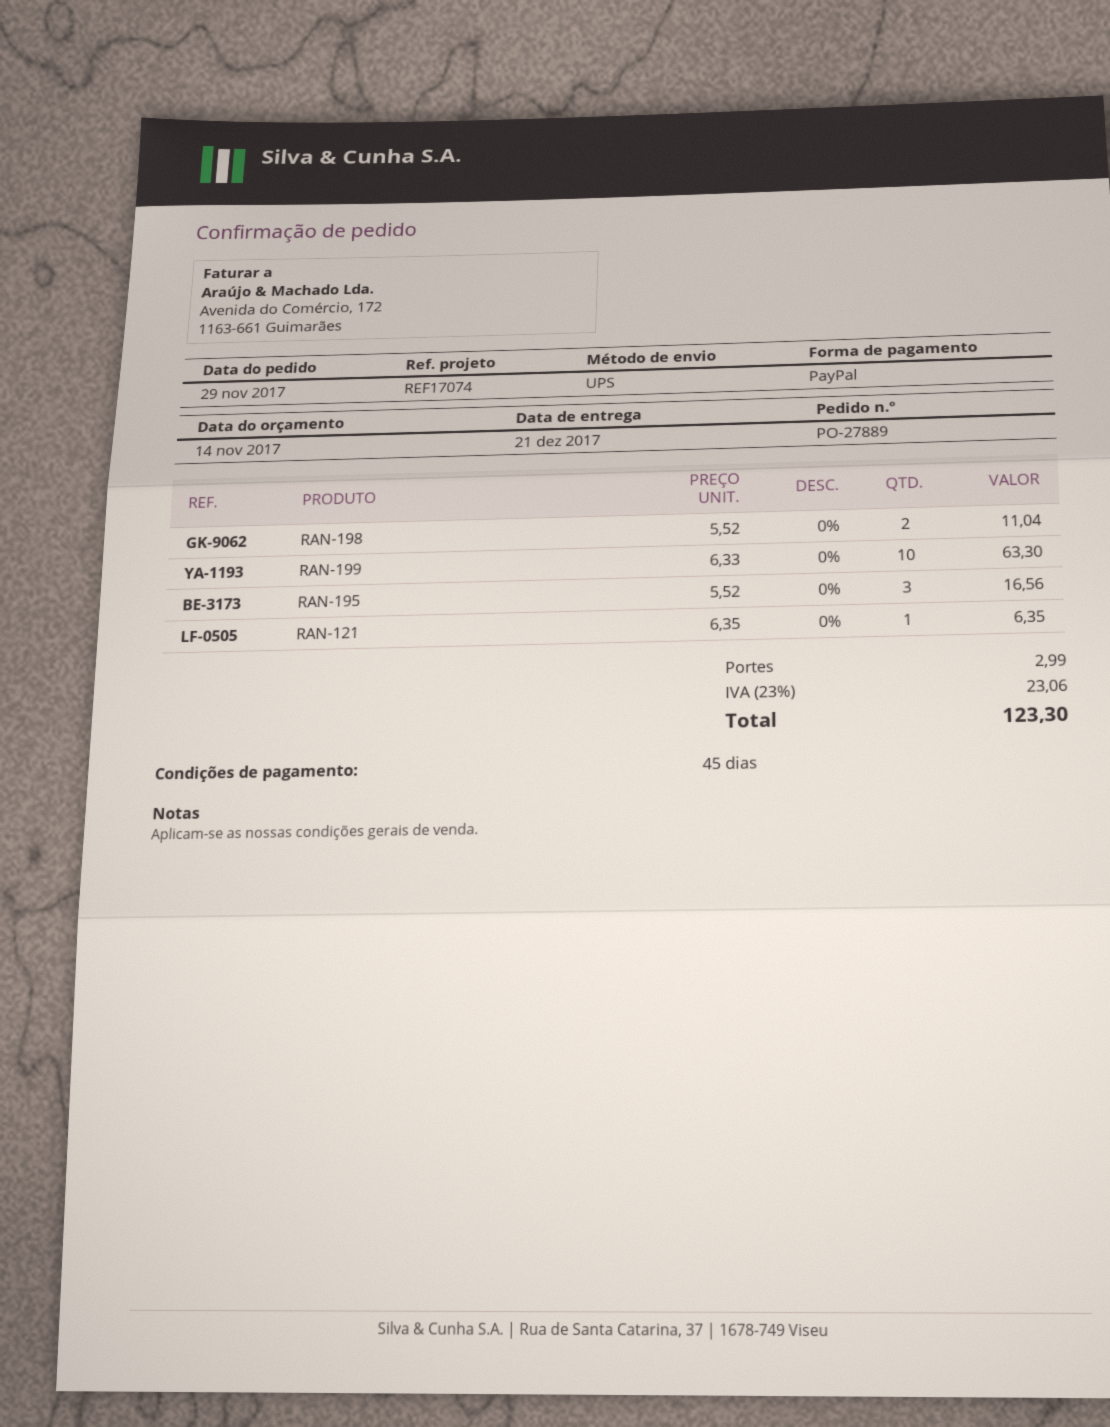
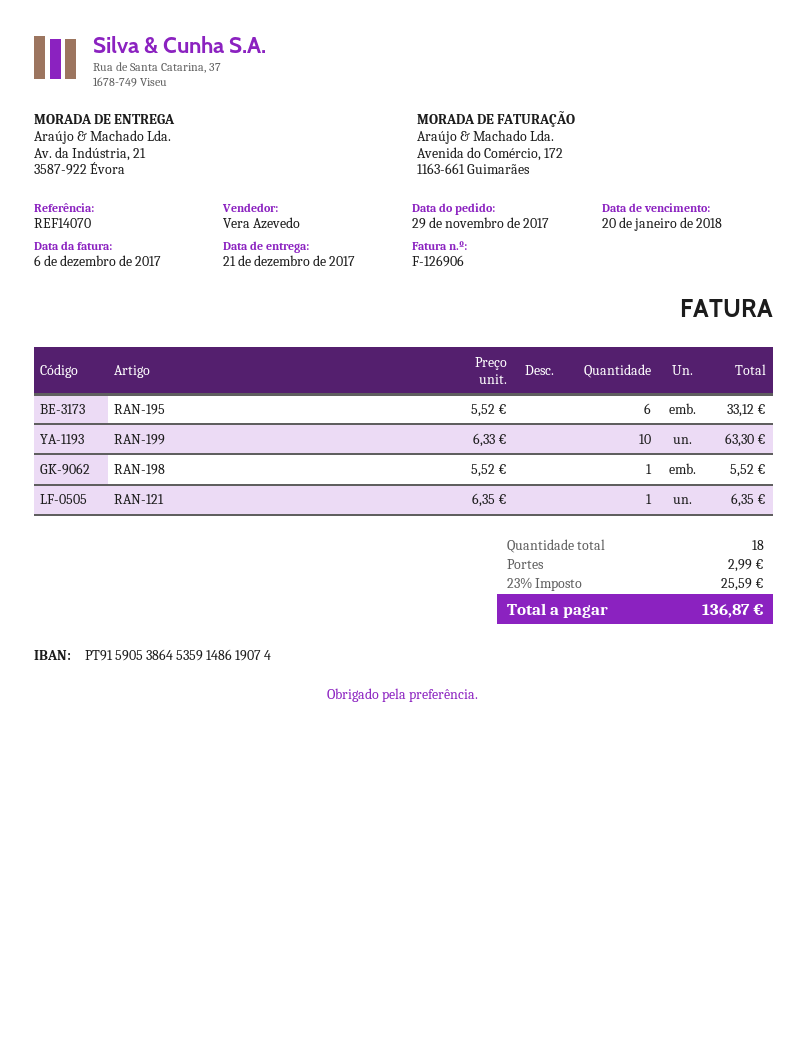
reference: REF17074 -> REF14070
RAN-198: 2 x 5.52 = 11.04 -> 1 x 5.52 = 5.52
RAN-195: 3 x 5.52 = 16.56 -> 6 x 5.52 = 33.12
tax: 23% = 23.06 -> 23% = 25.59
total: 123.30 -> 136.87

